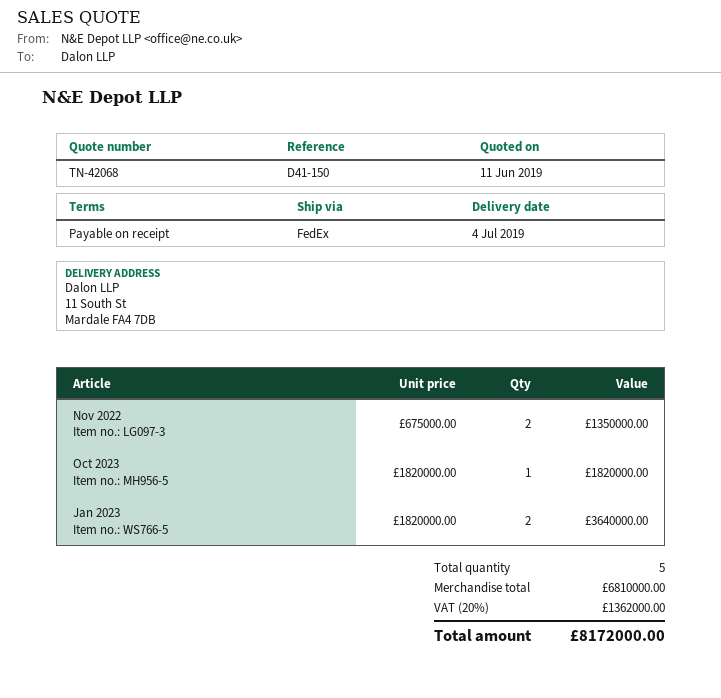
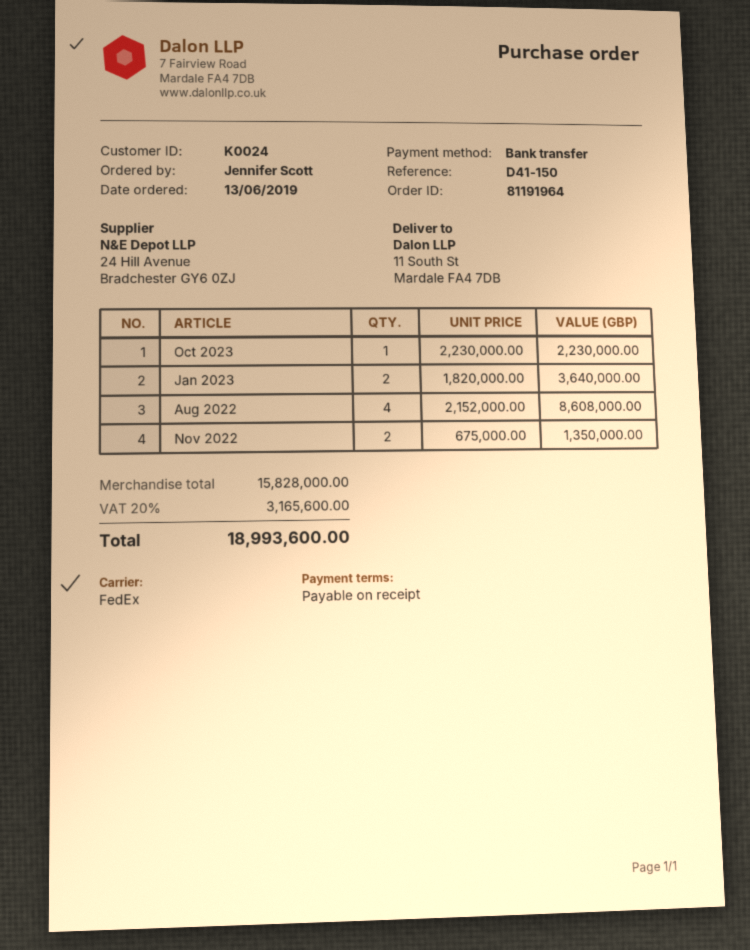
Oct 2023: 1 x 1820000.00 = 1820000.00 -> 1 x 2230000.00 = 2230000.00
Aug 2022: none -> 4 x 2152000.00 = 8608000.00
subtotal: 6810000.00 -> 15828000.00
tax: 20% = 1362000.00 -> 20% = 3165600.00
total: 8172000.00 -> 18993600.00

